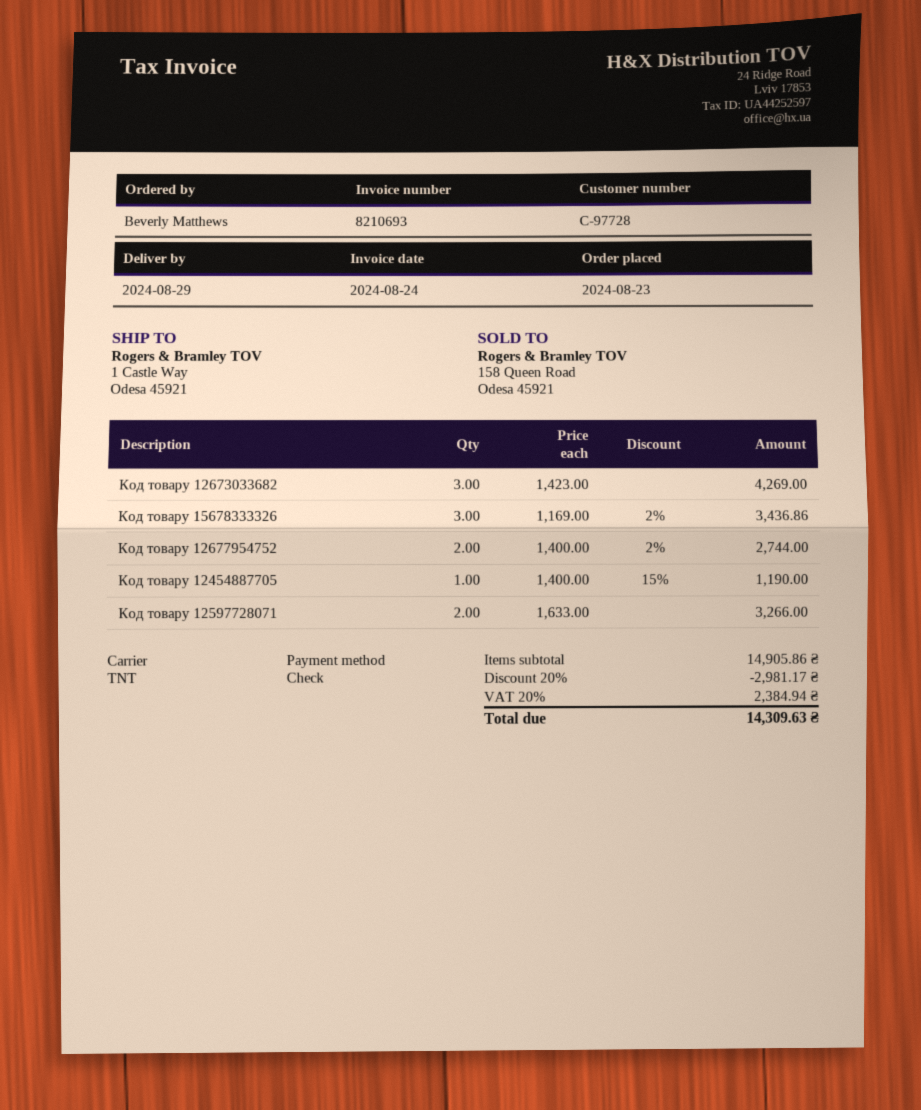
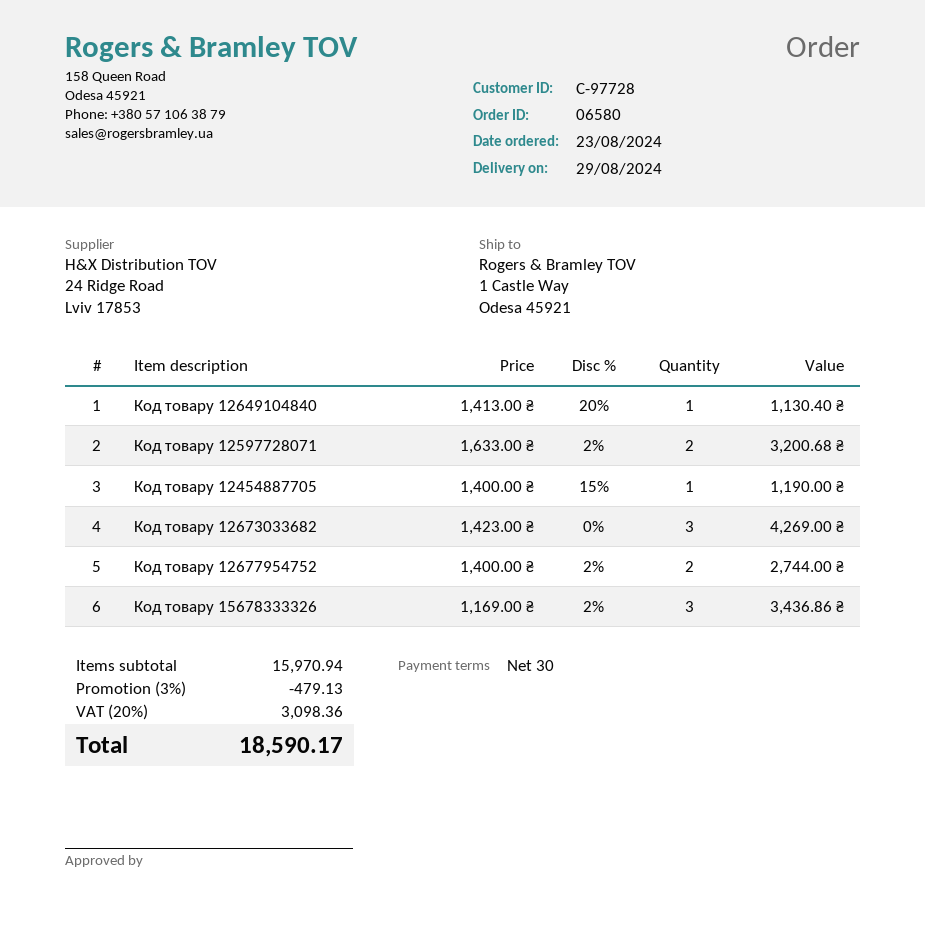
Код товару 12597728071: 2 x 1633.00 = 3266.00 -> 2 x 1633.00 - 2% = 3200.68
Код товару 12649104840: none -> 1 x 1413.00 - 20% = 1130.40
subtotal: 14905.86 -> 15970.94
discount: 20% = 2981.17 -> 3% = 479.13
tax: 20% = 2384.94 -> 20% = 3098.36
total: 14309.63 -> 18590.17

